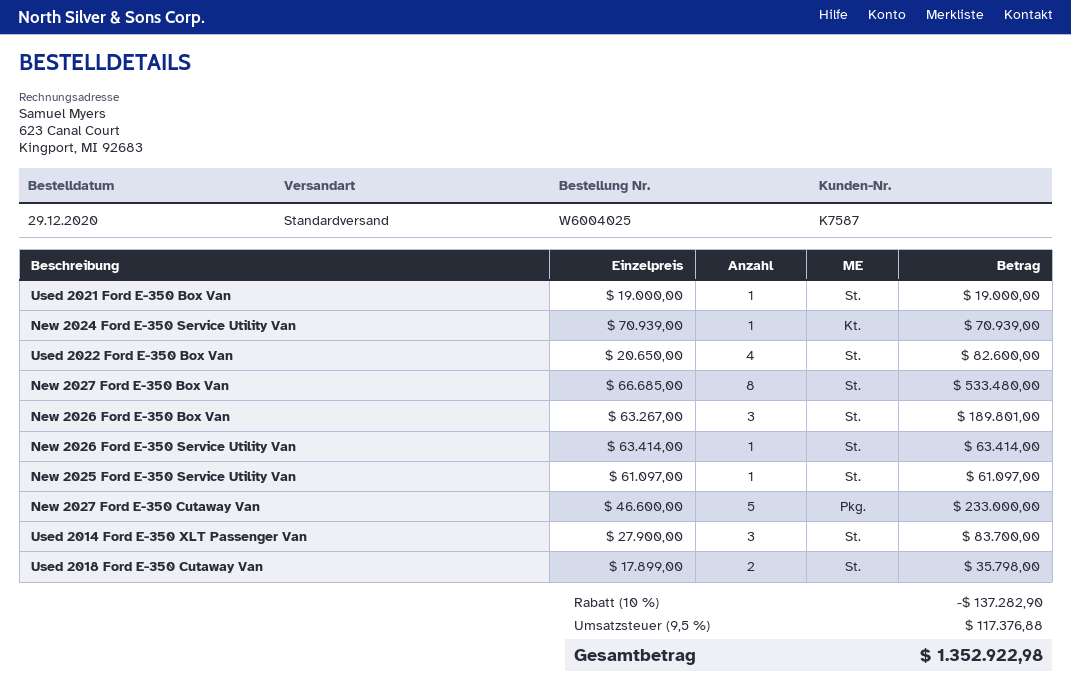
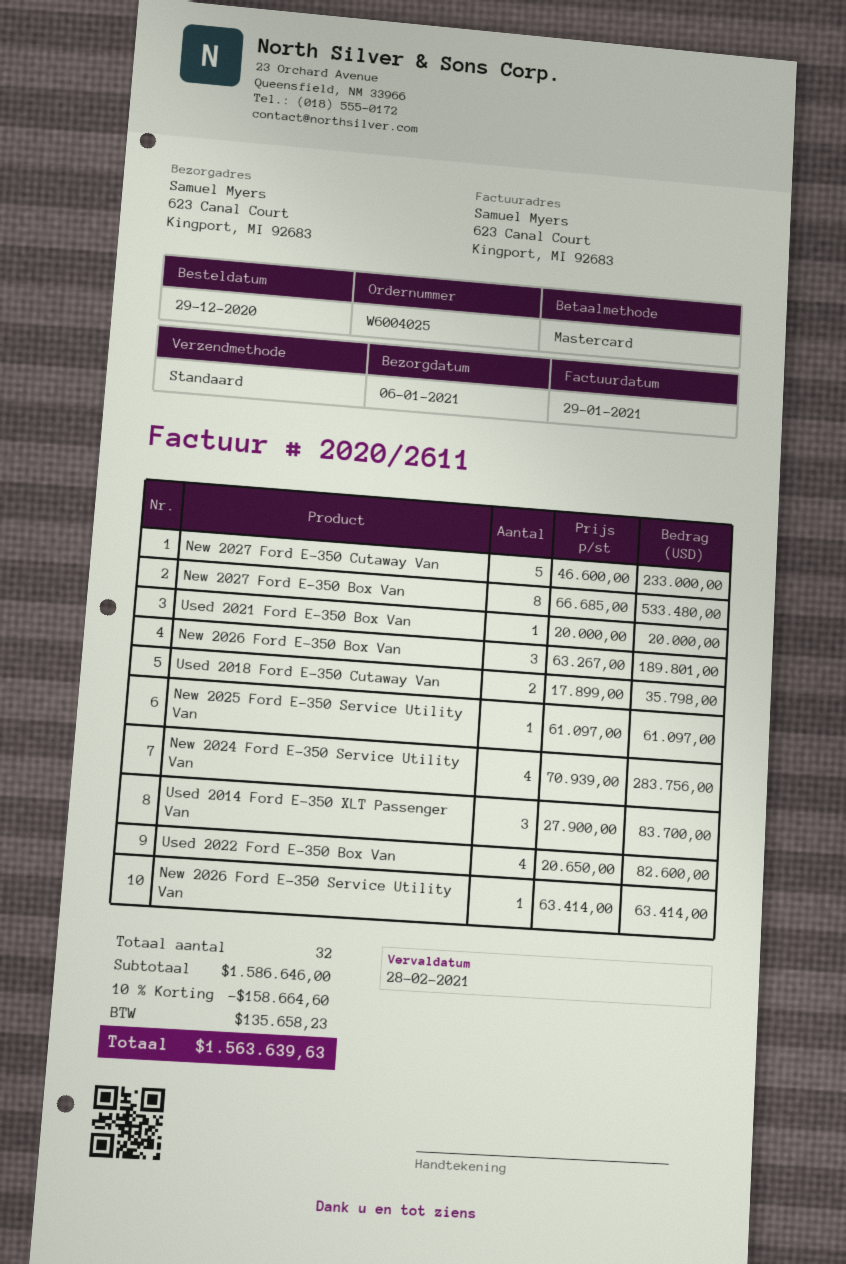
Used 2021 Ford E-350 Box Van: 1 x 19000.00 = 19000.00 -> 1 x 20000.00 = 20000.00
New 2024 Ford E-350 Service Utility Van: 1 x 70939.00 = 70939.00 -> 4 x 70939.00 = 283756.00
discount: 10% = 137282.90 -> 10% = 158664.60
tax: 117376.88 -> 135658.23
total: 1352922.98 -> 1563639.63

